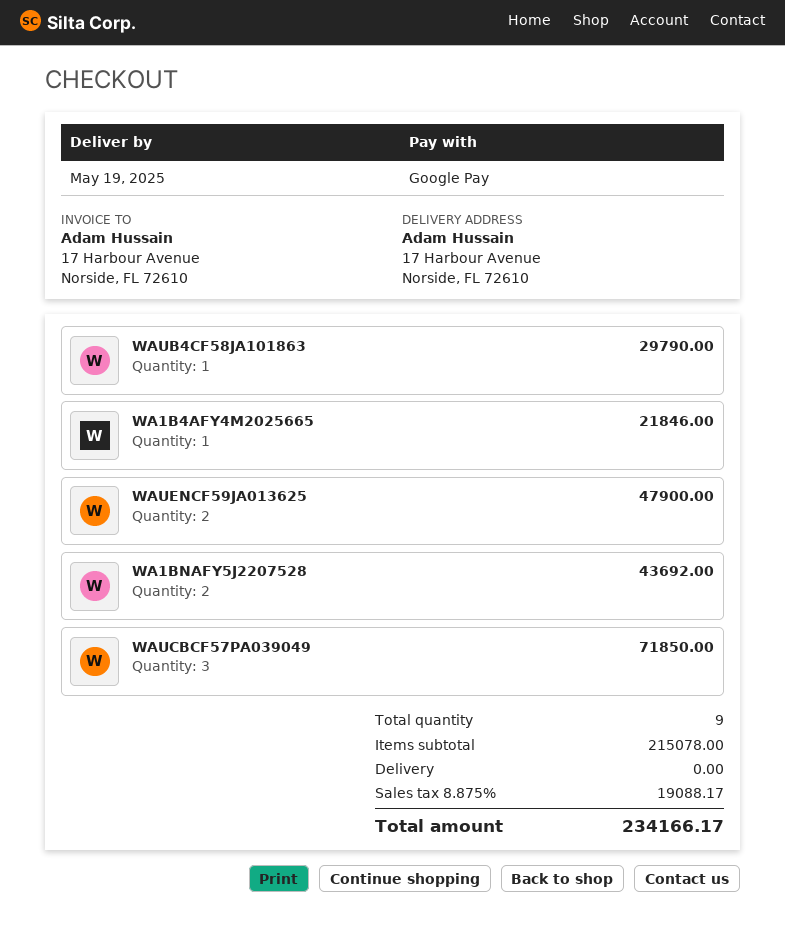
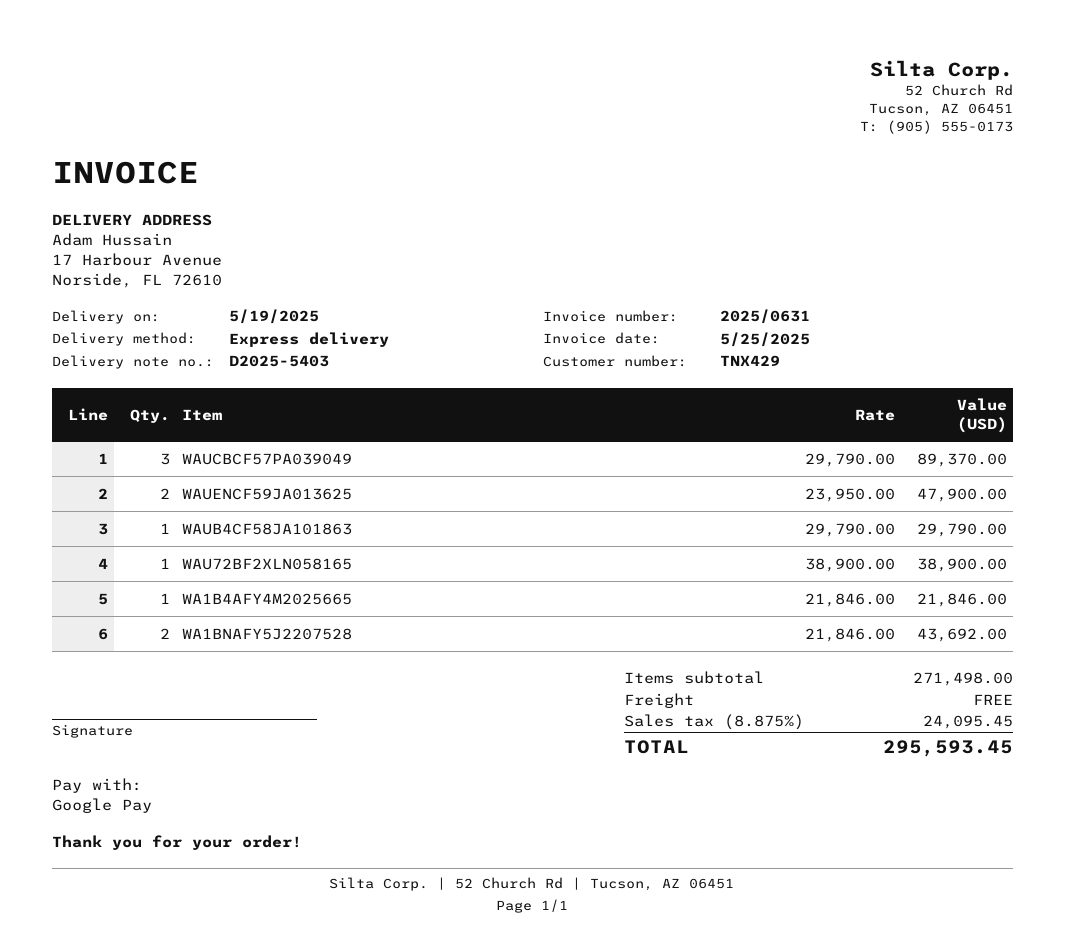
WAUCBCF57PA039049: 3 for 71850.00 -> 3 for 89370.00
WAU72BF2XLN058165: none -> 1 for 38900.00
subtotal: 215078.00 -> 271498.00
tax: 8.875% = 19088.17 -> 8.875% = 24095.45
total: 234166.17 -> 295593.45

